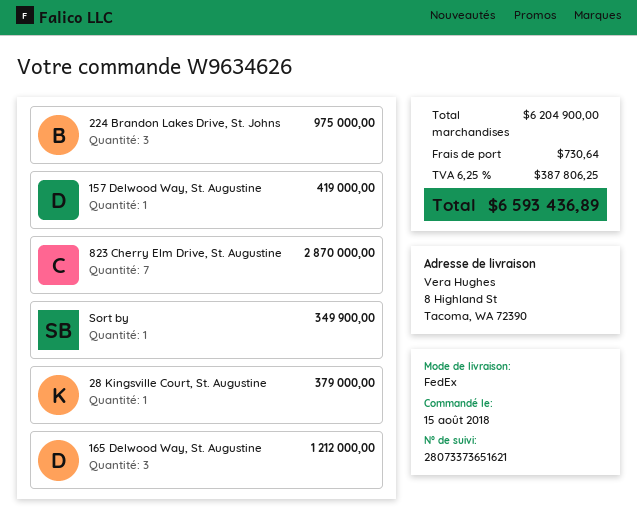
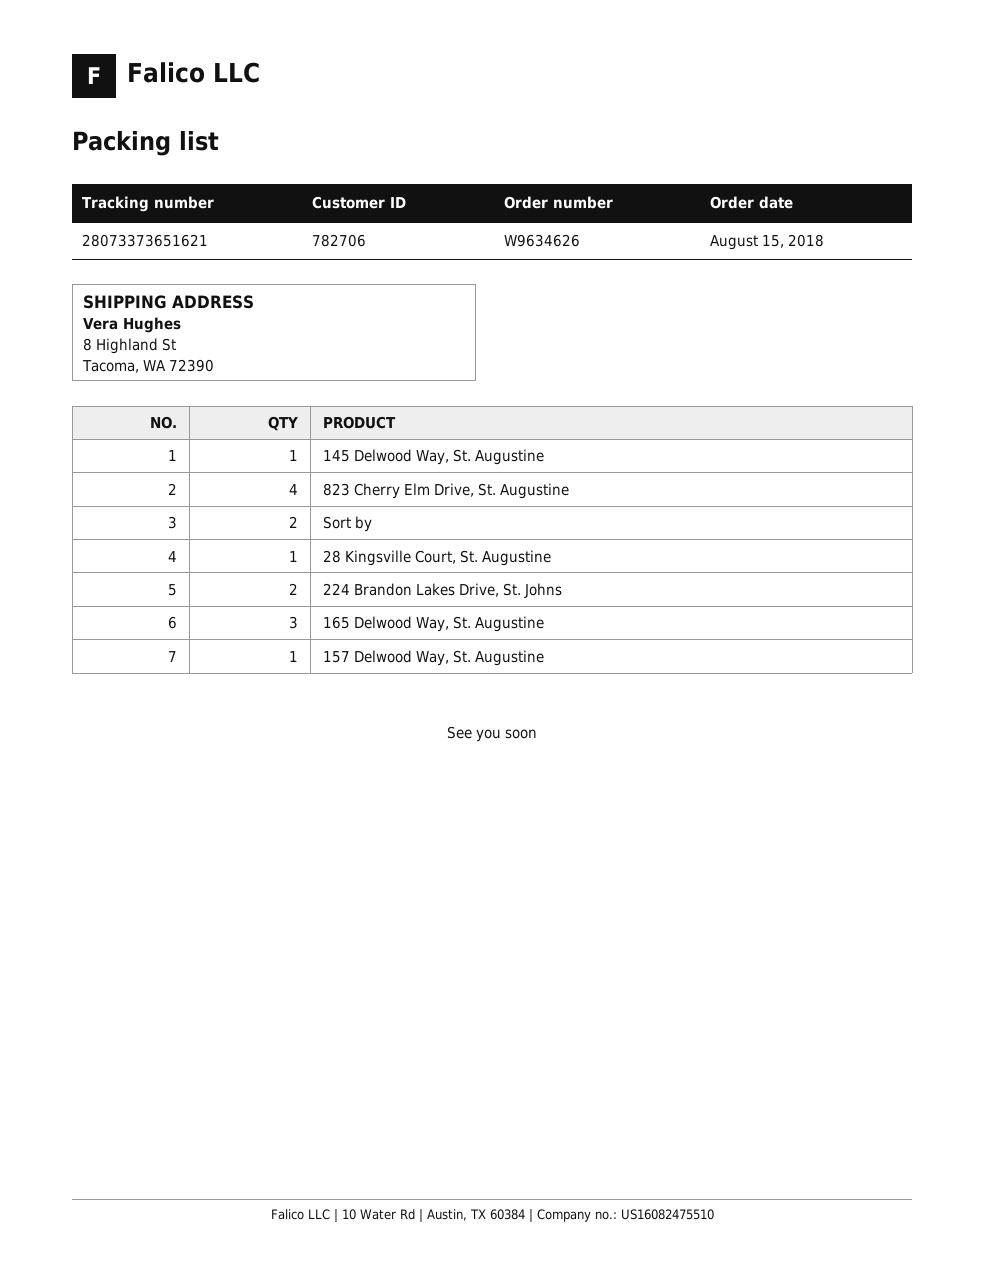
224 Brandon Lakes Drive, St. Johns: 3 -> 2
823 Cherry Elm Drive, St. Augustine: 7 -> 4
Sort by: 1 -> 2
145 Delwood Way, St. Augustine: none -> 1

